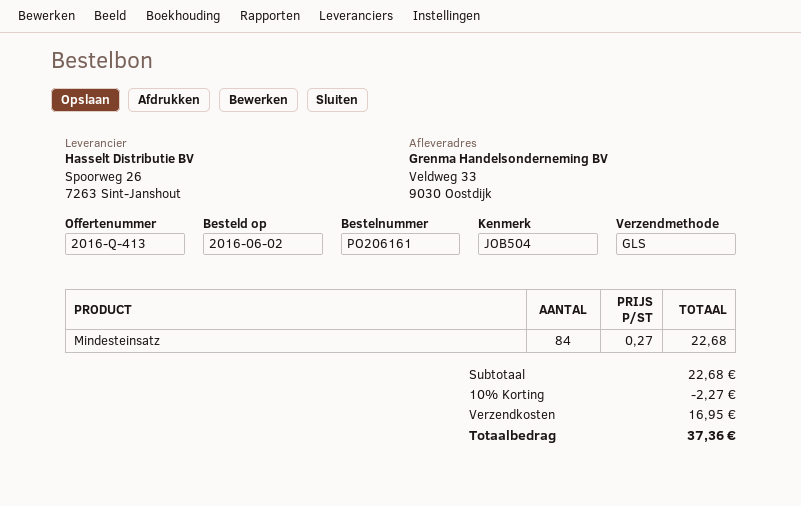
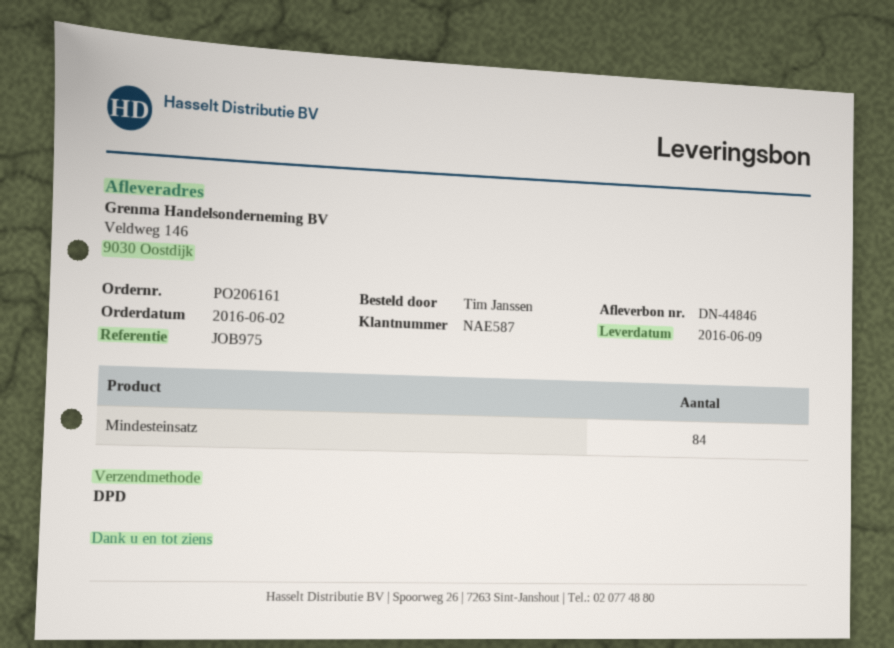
reference: JOB504 -> JOB975
shipping method: GLS -> DPD
ship to: Veldweg 33, 9030 Oostdijk -> Veldweg 146, 9030 Oostdijk

